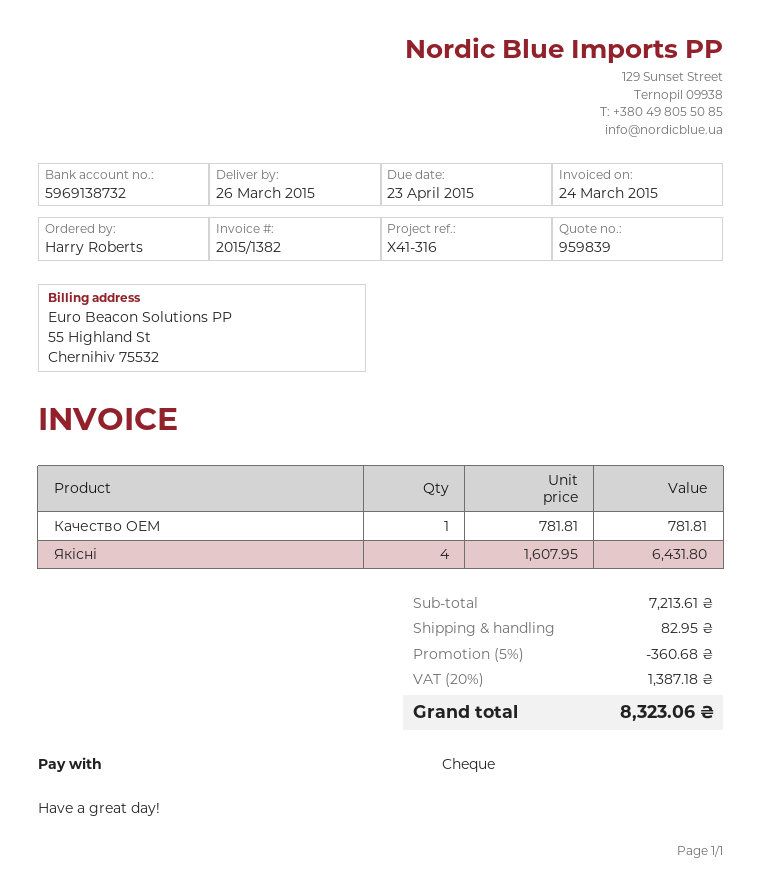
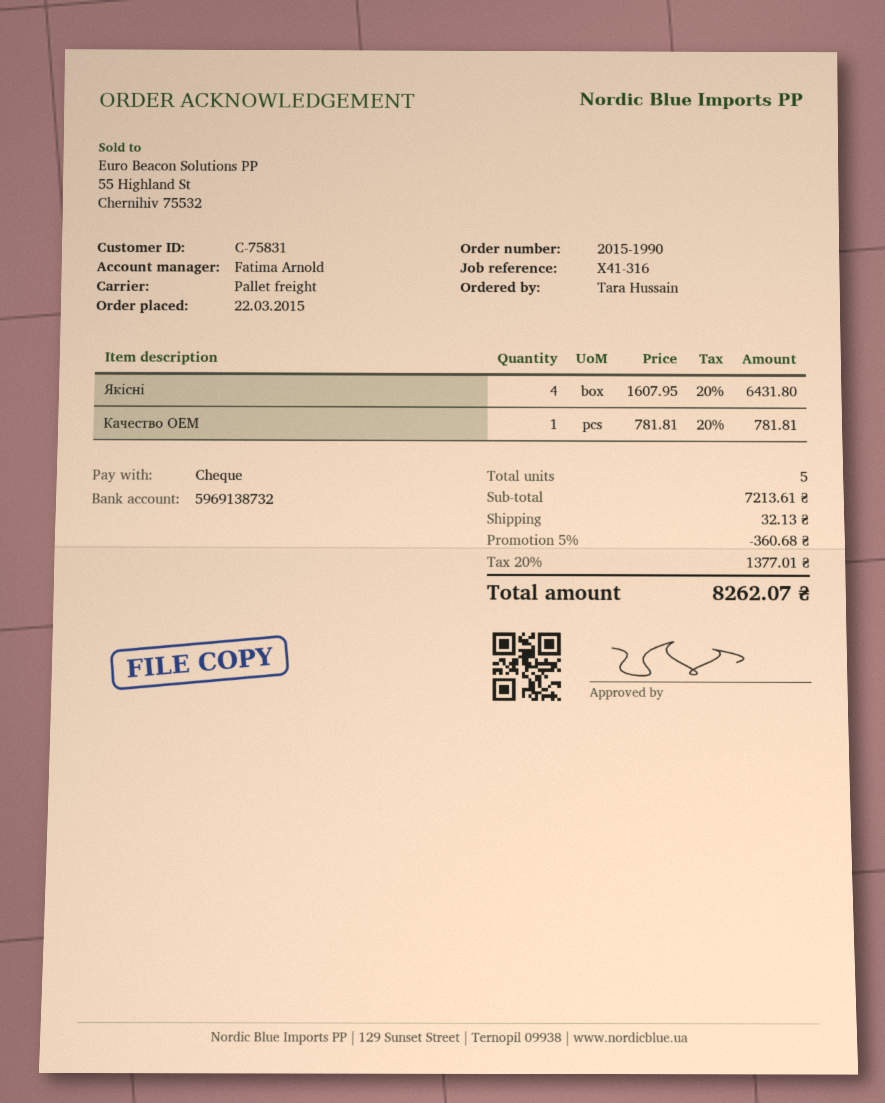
ordered by: Harry Roberts -> Tara Hussain
shipping: 82.95 -> 32.13
tax: 20% = 1387.18 -> 20% = 1377.01
total: 8323.06 -> 8262.07

